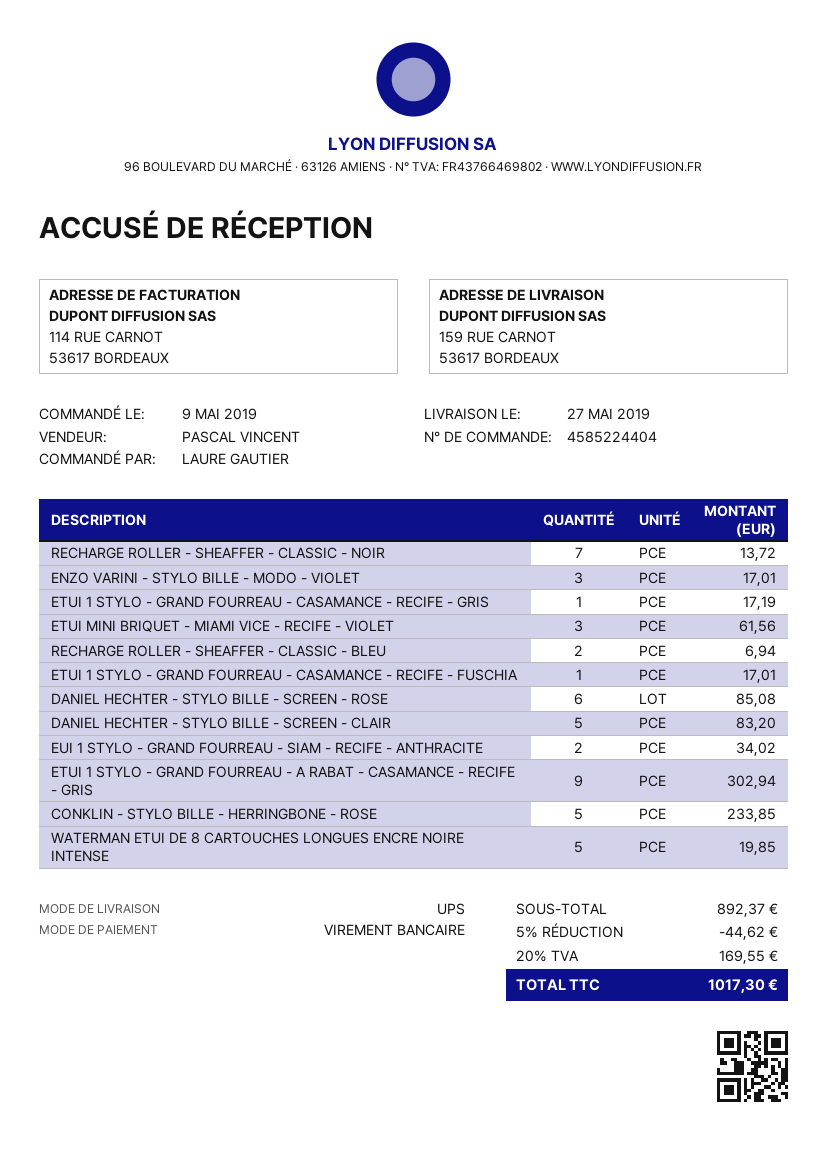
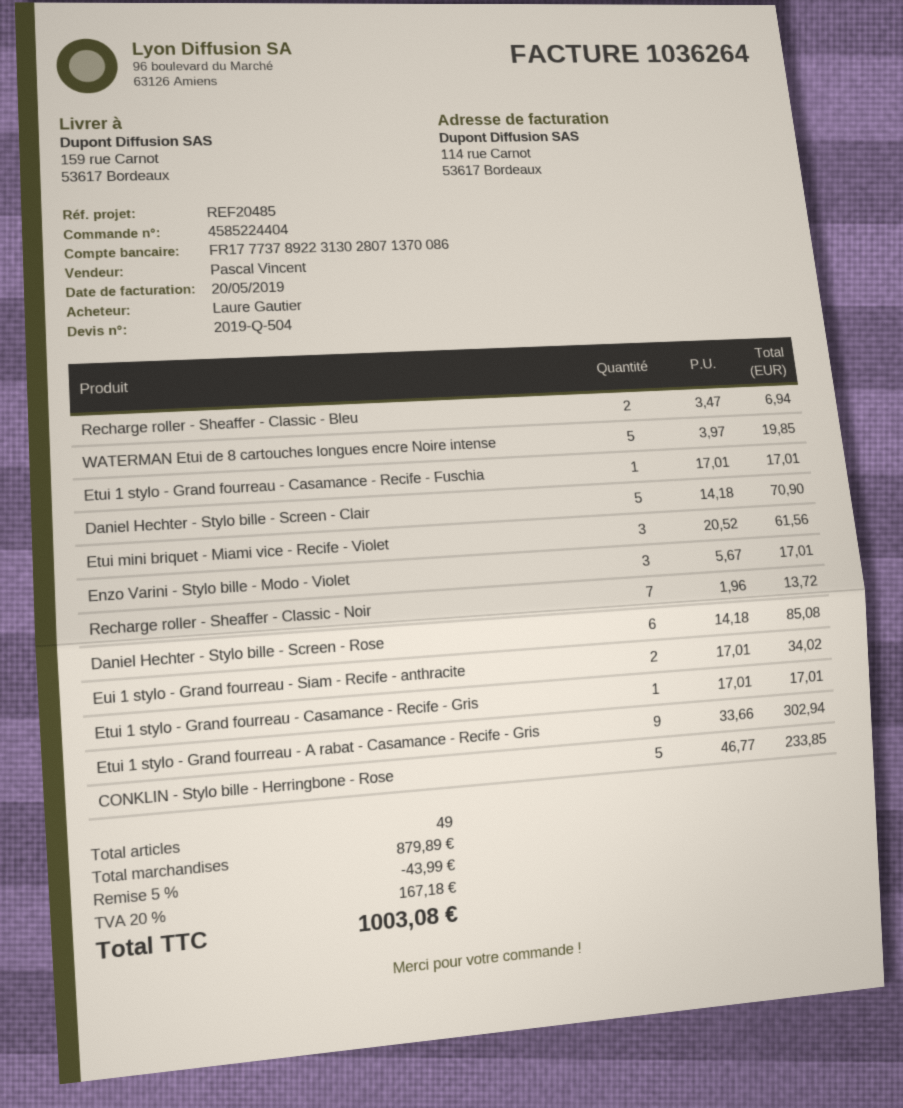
ETUI 1 STYLO - GRAND FOURREAU - CASAMANCE - RECIFE - GRIS: 1 for 17.19 -> 1 for 17.01
DANIEL HECHTER - STYLO BILLE - SCREEN - CLAIR: 5 for 83.20 -> 5 for 70.90
subtotal: 892.37 -> 879.89
discount: 5% = 44.62 -> 5% = 43.99
tax: 20% = 169.55 -> 20% = 167.18
total: 1017.30 -> 1003.08

